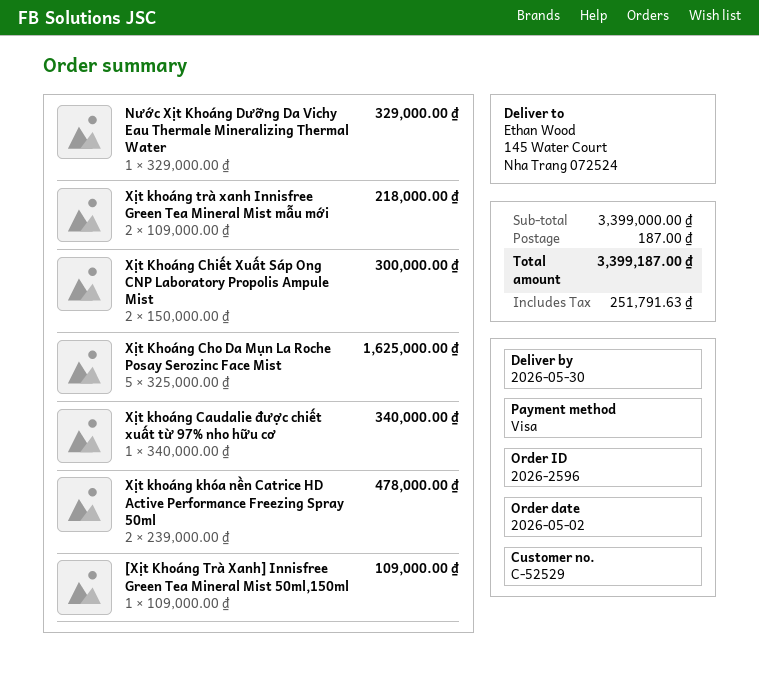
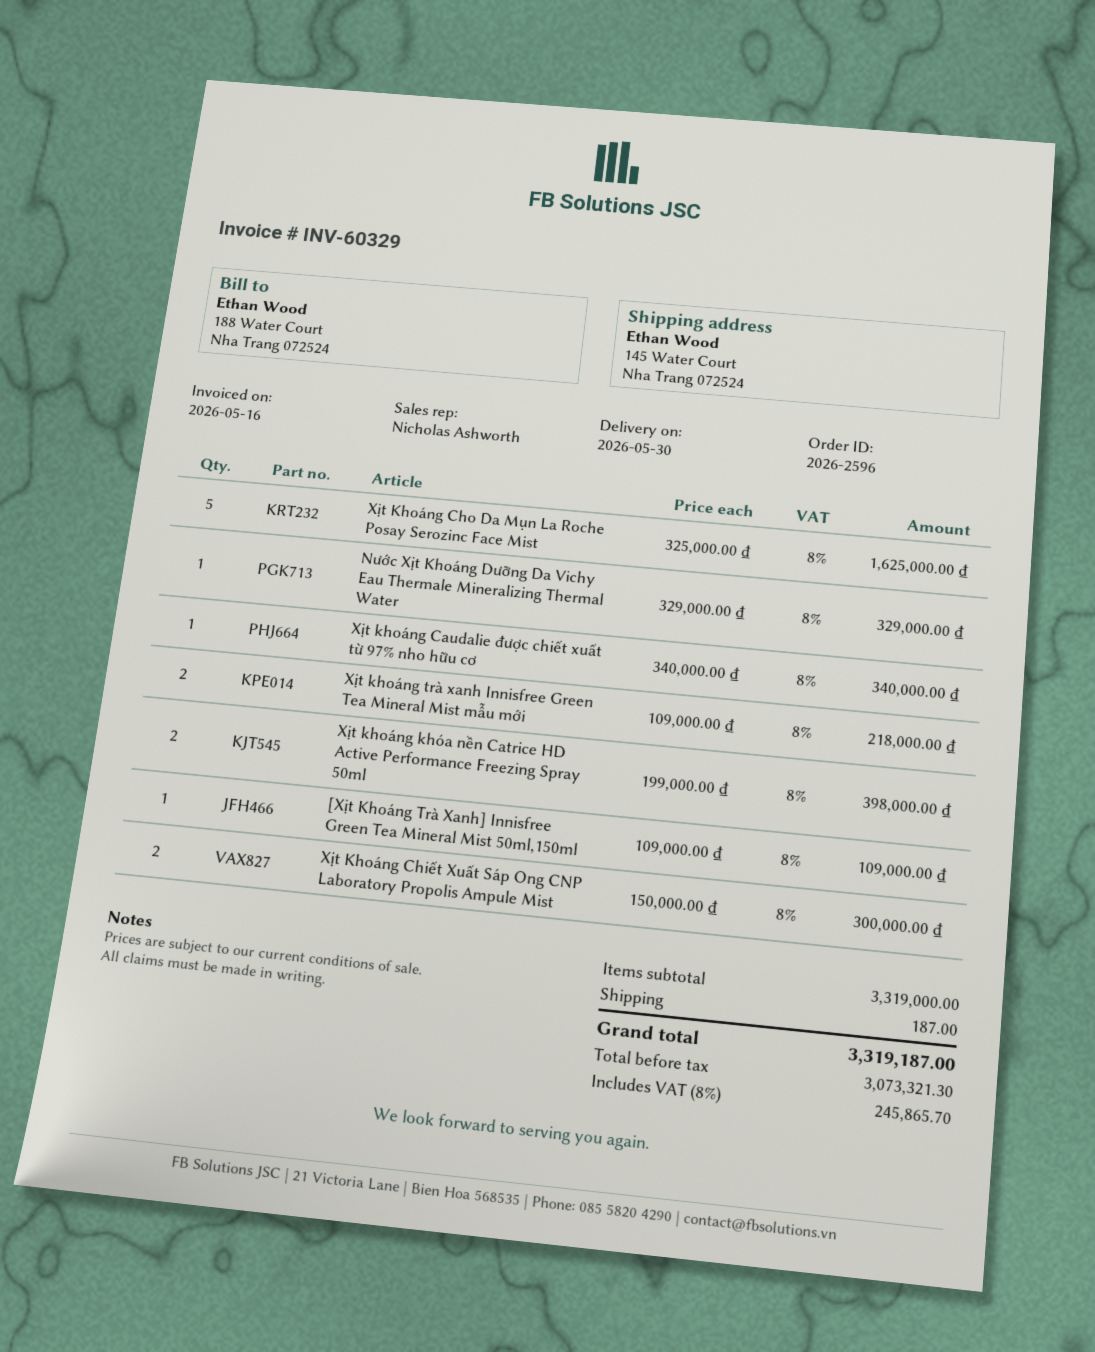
Xịt khoáng khóa nền Catrice HD Active Performance Freezing Spray 50ml: 2 x 239000.00 = 478000.00 -> 2 x 199000.00 = 398000.00
subtotal: 3399000.00 -> 3319000.00
tax: 251791.63 -> 245865.70
total: 3399187.00 -> 3319187.00

